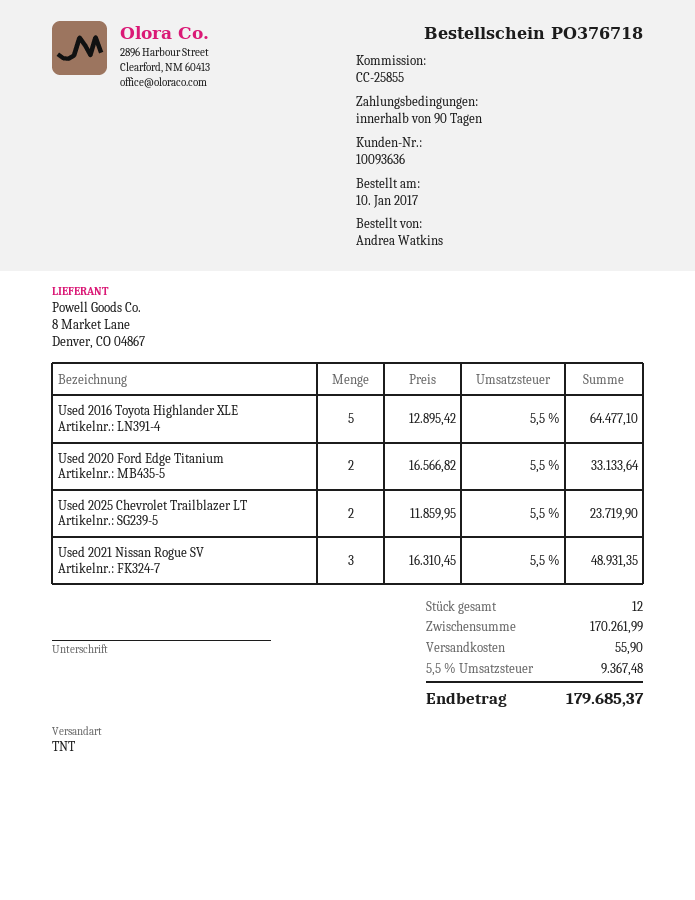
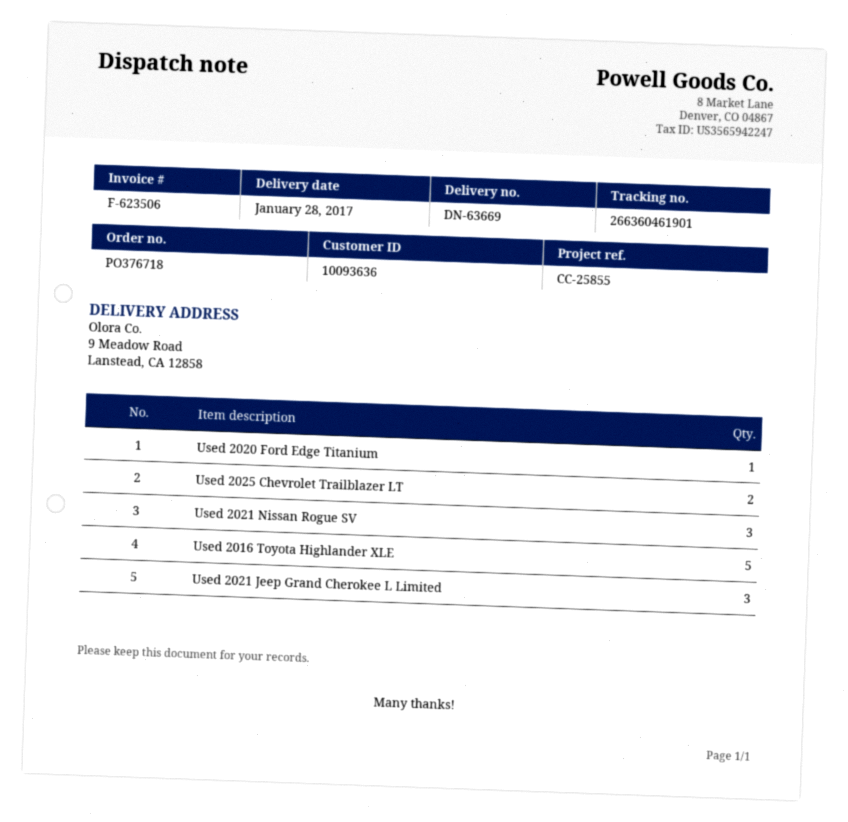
Used 2020 Ford Edge Titanium: 2 -> 1
Used 2021 Jeep Grand Cherokee L Limited: none -> 3

